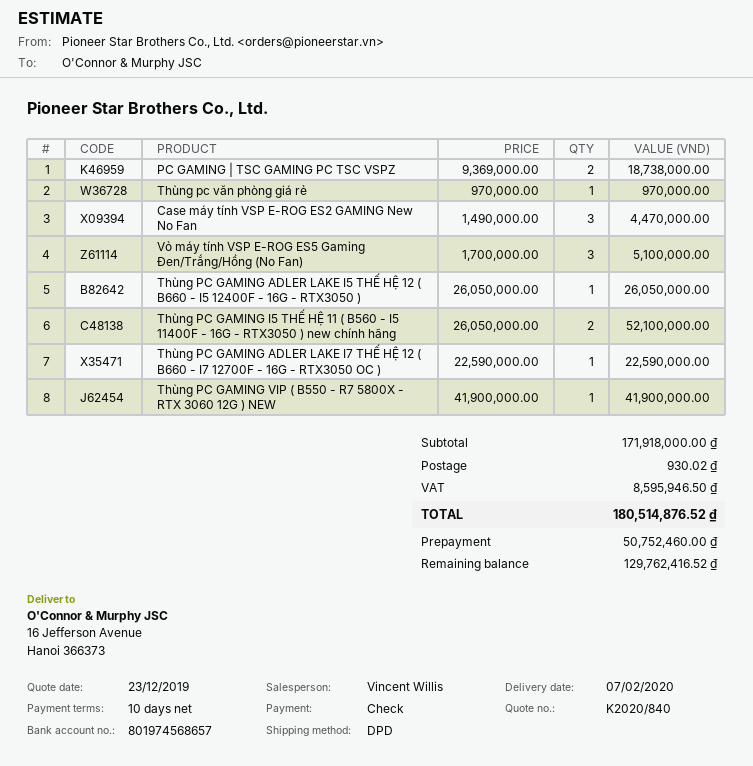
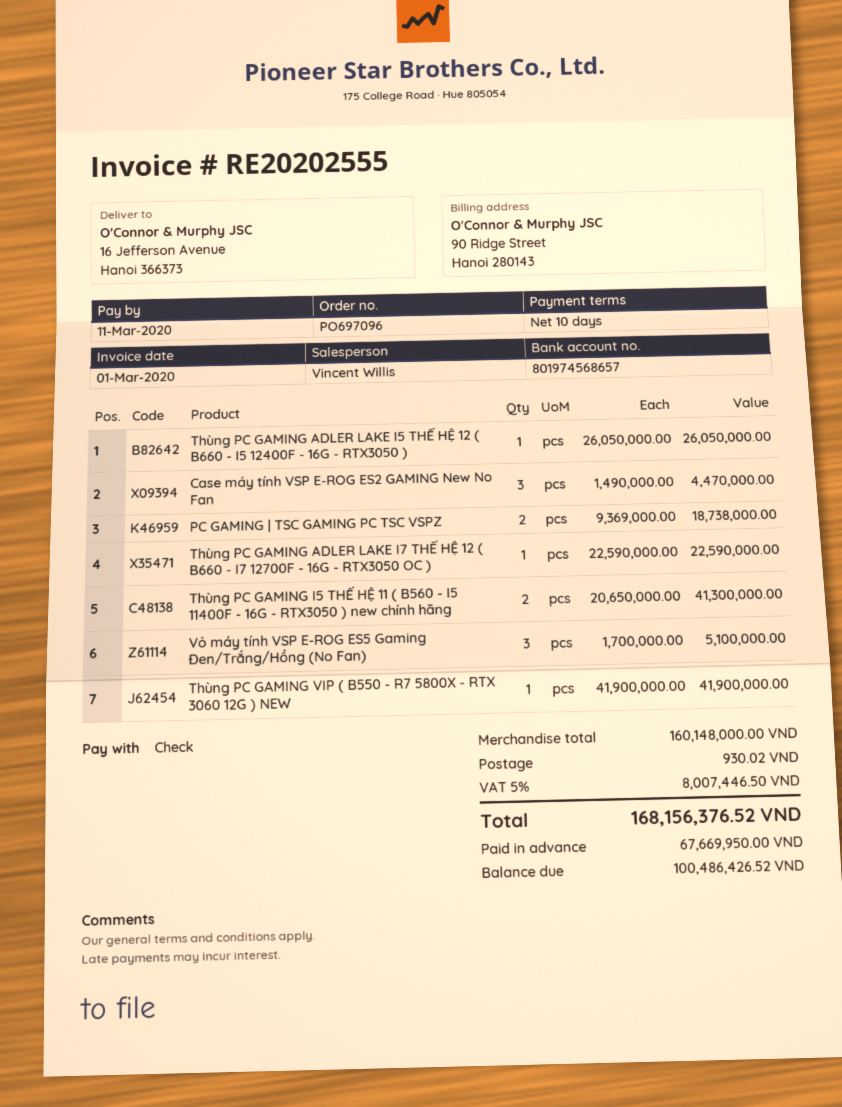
Thùng pc văn phòng giá rẻ: 1 x 970000.00 = 970000.00 -> none
Thùng PC GAMING I5 THẾ HỆ 11 ( B560 - I5 11400F - 16G - RTX3050 ) new chính hãng: 2 x 26050000.00 = 52100000.00 -> 2 x 20650000.00 = 41300000.00
subtotal: 171918000.00 -> 160148000.00
tax: 8595946.50 -> 8007446.50
total: 180514876.52 -> 168156376.52
deposit: 50752460.00 -> 67669950.00
balance: 129762416.52 -> 100486426.52

